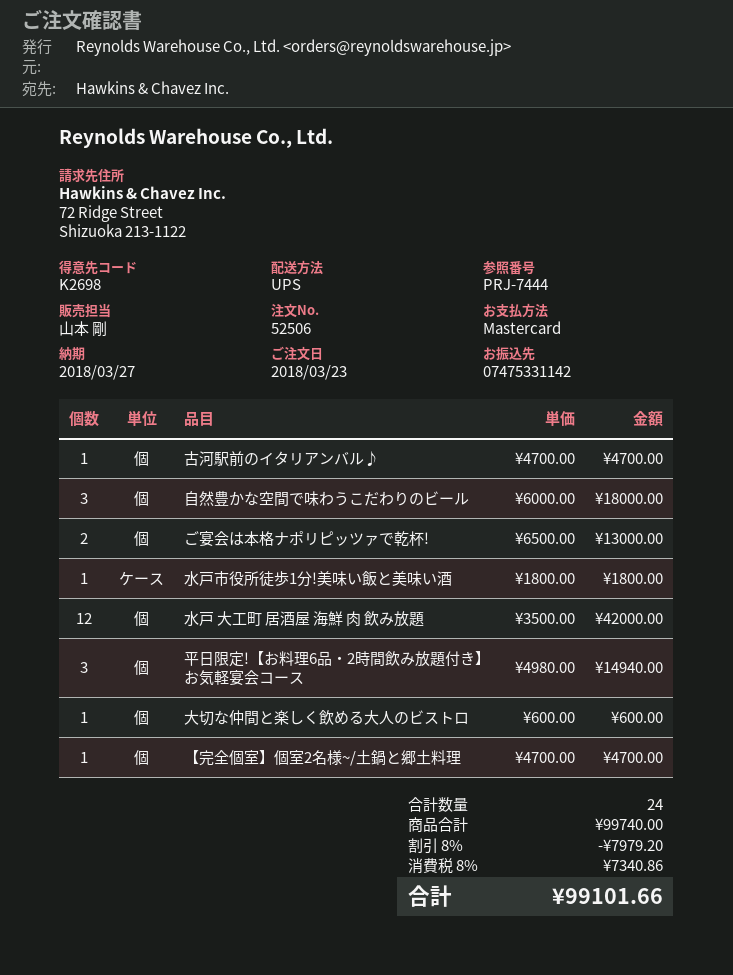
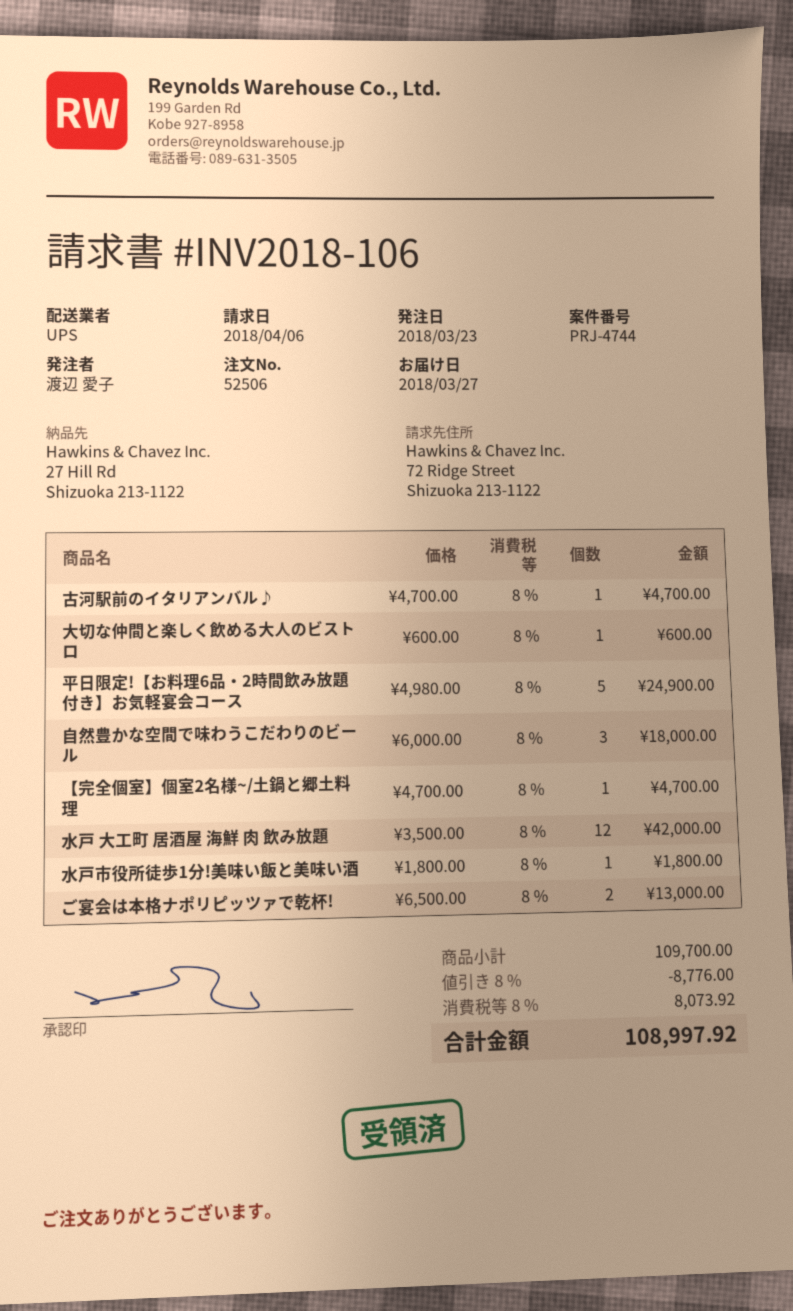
reference: PRJ-7444 -> PRJ-4744
平日限定!【お料理6品・2時間飲み放題付き】お気軽宴会コース: 3 x 4980.00 = 14940.00 -> 5 x 4980.00 = 24900.00
subtotal: 99740.00 -> 109700.00
discount: 8% = 7979.20 -> 8% = 8776.00
tax: 8% = 7340.86 -> 8% = 8073.92
total: 99101.66 -> 108997.92

